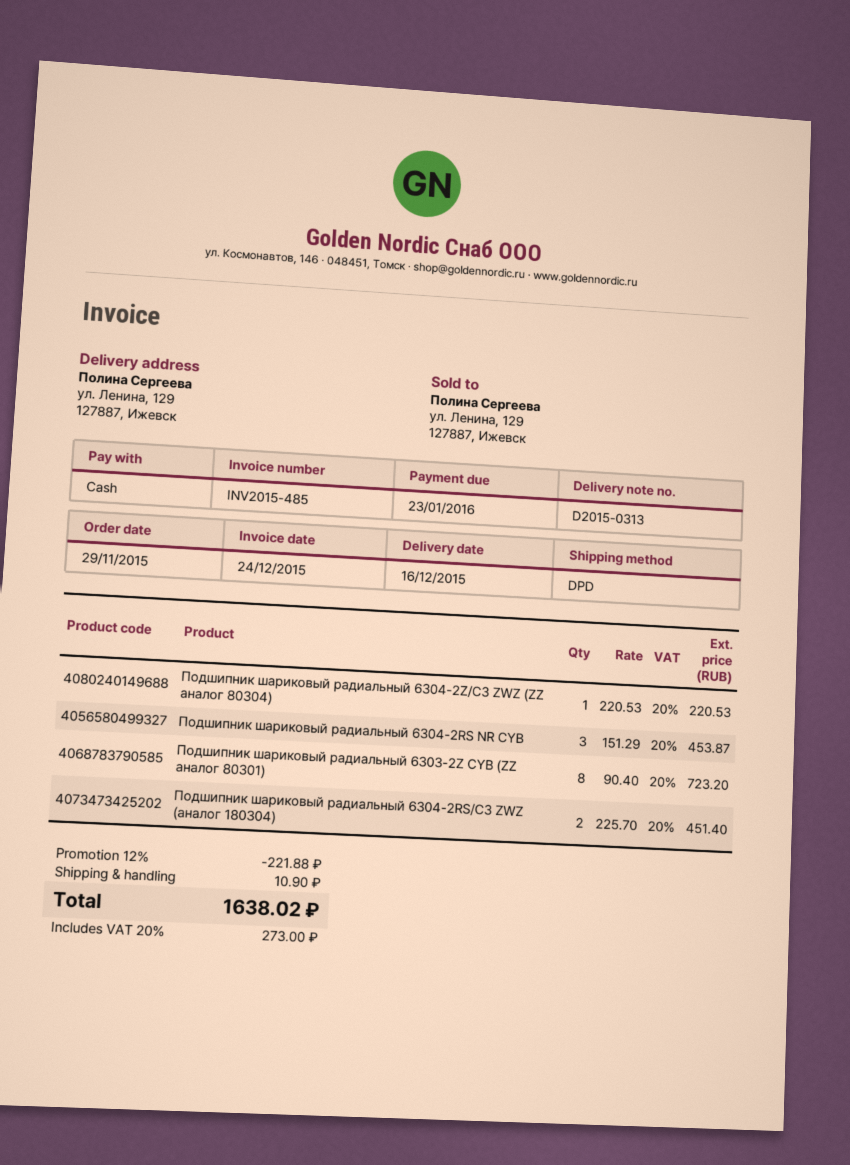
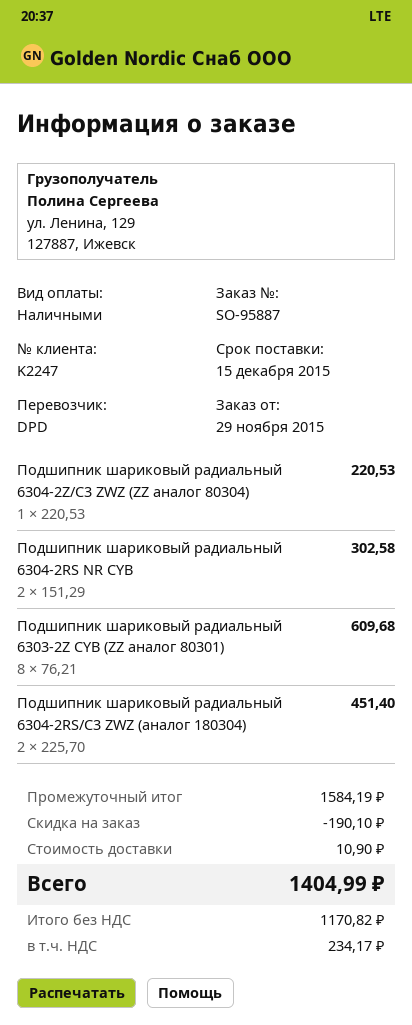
delivery date: 2015-12-16 -> 2015-12-15
Подшипник шариковый радиальный 6304-2RS NR CYB: 3 x 151.29 = 453.87 -> 2 x 151.29 = 302.58
Подшипник шариковый радиальный 6303-2Z CYB (ZZ аналог 80301): 8 x 90.40 = 723.20 -> 8 x 76.21 = 609.68
discount: 221.88 -> 190.10
tax: 273.00 -> 234.17
total: 1638.02 -> 1404.99

